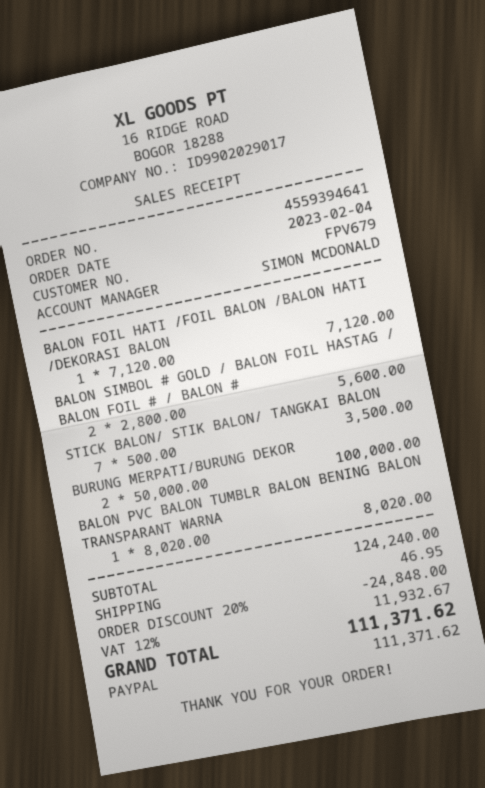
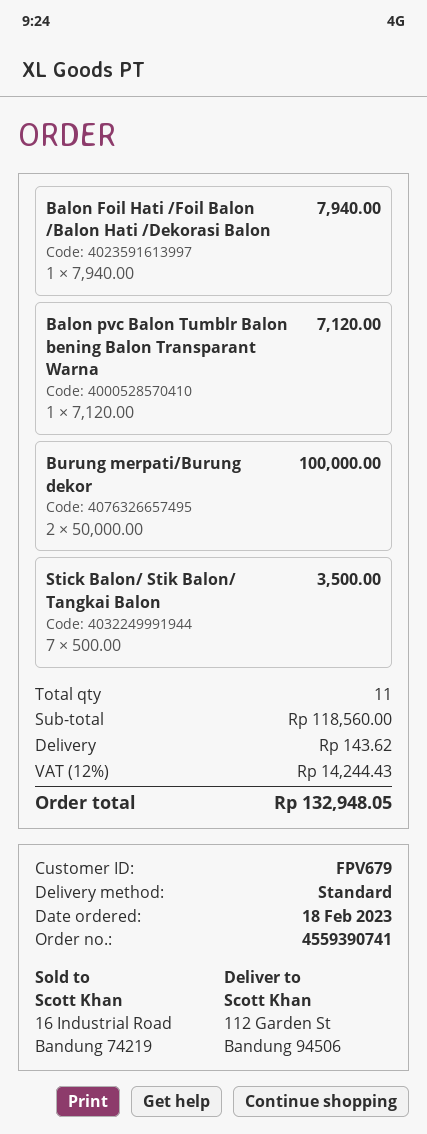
order number: 4559394641 -> 4559390741
order date: 2023-02-04 -> 2023-02-18
BALON FOIL HATI /FOIL BALON /BALON HATI /DEKORASI BALON: 1 x 7120.00 = 7120.00 -> 1 x 7940.00 = 7940.00
BALON SIMBOL # GOLD / BALON FOIL HASTAG / BALON FOIL # / BALON #: 2 x 2800.00 = 5600.00 -> none
BALON PVC BALON TUMBLR BALON BENING BALON TRANSPARANT WARNA: 1 x 8020.00 = 8020.00 -> 1 x 7120.00 = 7120.00
subtotal: 124240.00 -> 118560.00
discount: 20% = 24848.00 -> none
shipping: 46.95 -> 143.62
tax: 12% = 11932.67 -> 12% = 14244.43
total: 111371.62 -> 132948.05

